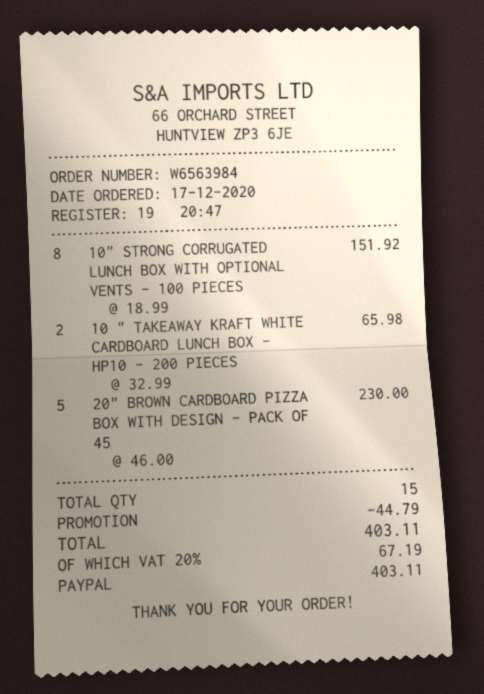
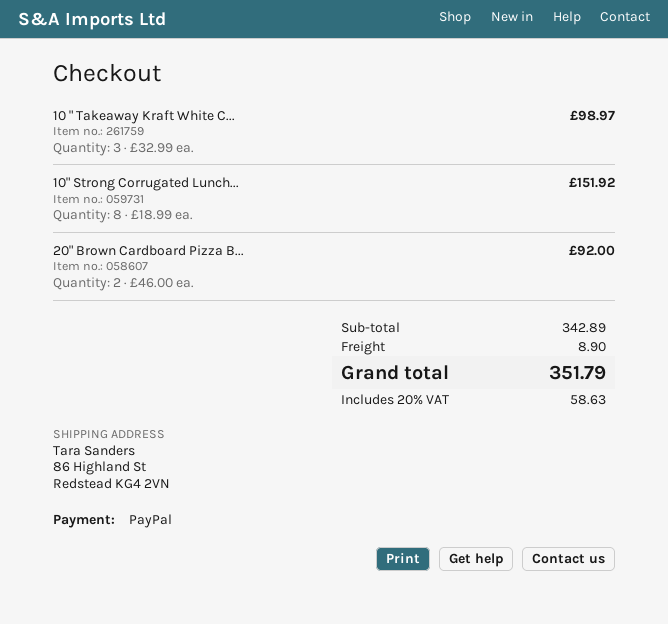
10 " TAKEAWAY KRAFT WHITE CARDBOARD LUNCH BOX - HP10 - 200 PIECES: 2 x 32.99 = 65.98 -> 3 x 32.99 = 98.97
20" BROWN CARDBOARD PIZZA BOX WITH DESIGN - PACK OF 45: 5 x 46.00 = 230.00 -> 2 x 46.00 = 92.00
discount: 44.79 -> none
shipping: none -> 8.90
tax: 20% = 67.19 -> 20% = 58.63
total: 403.11 -> 351.79

